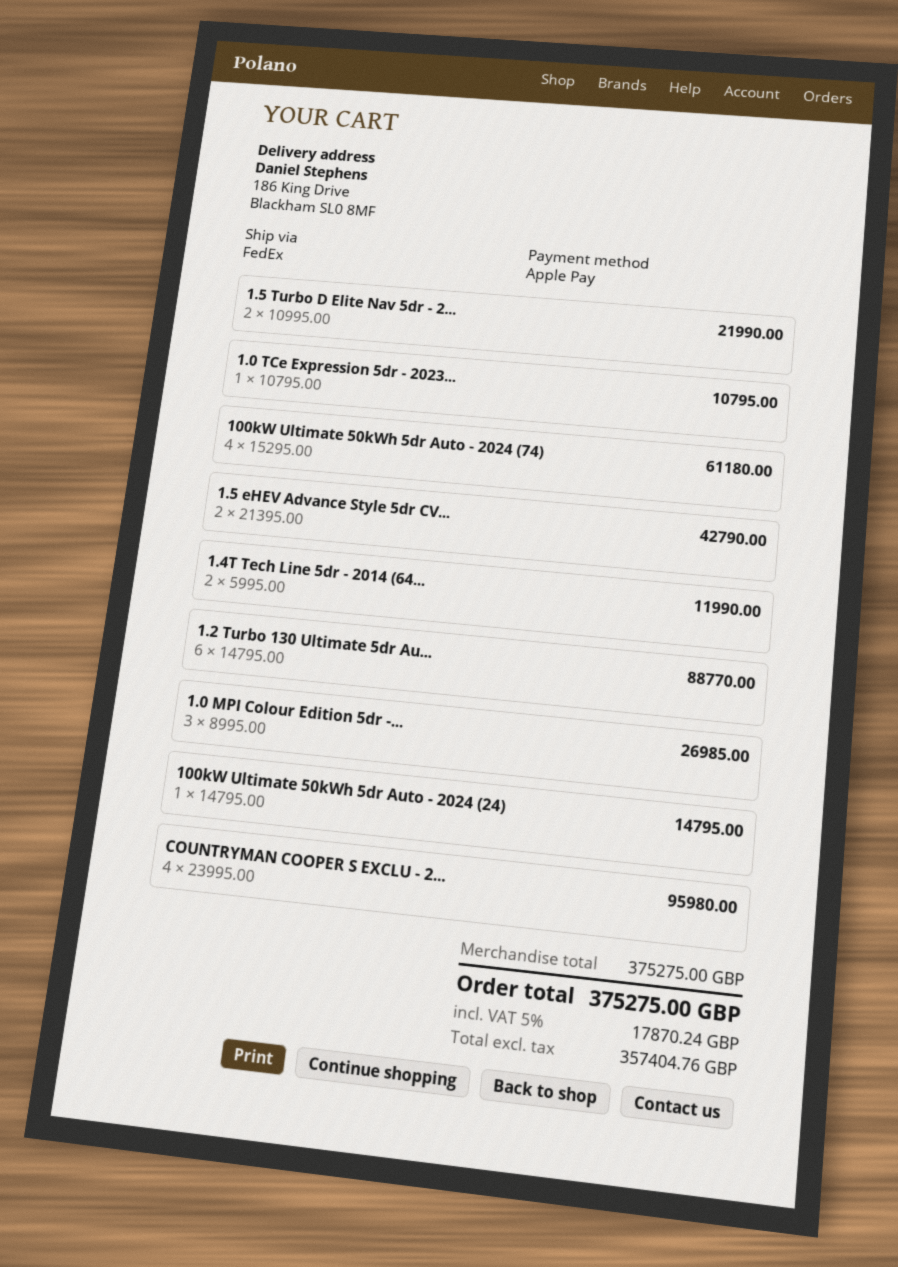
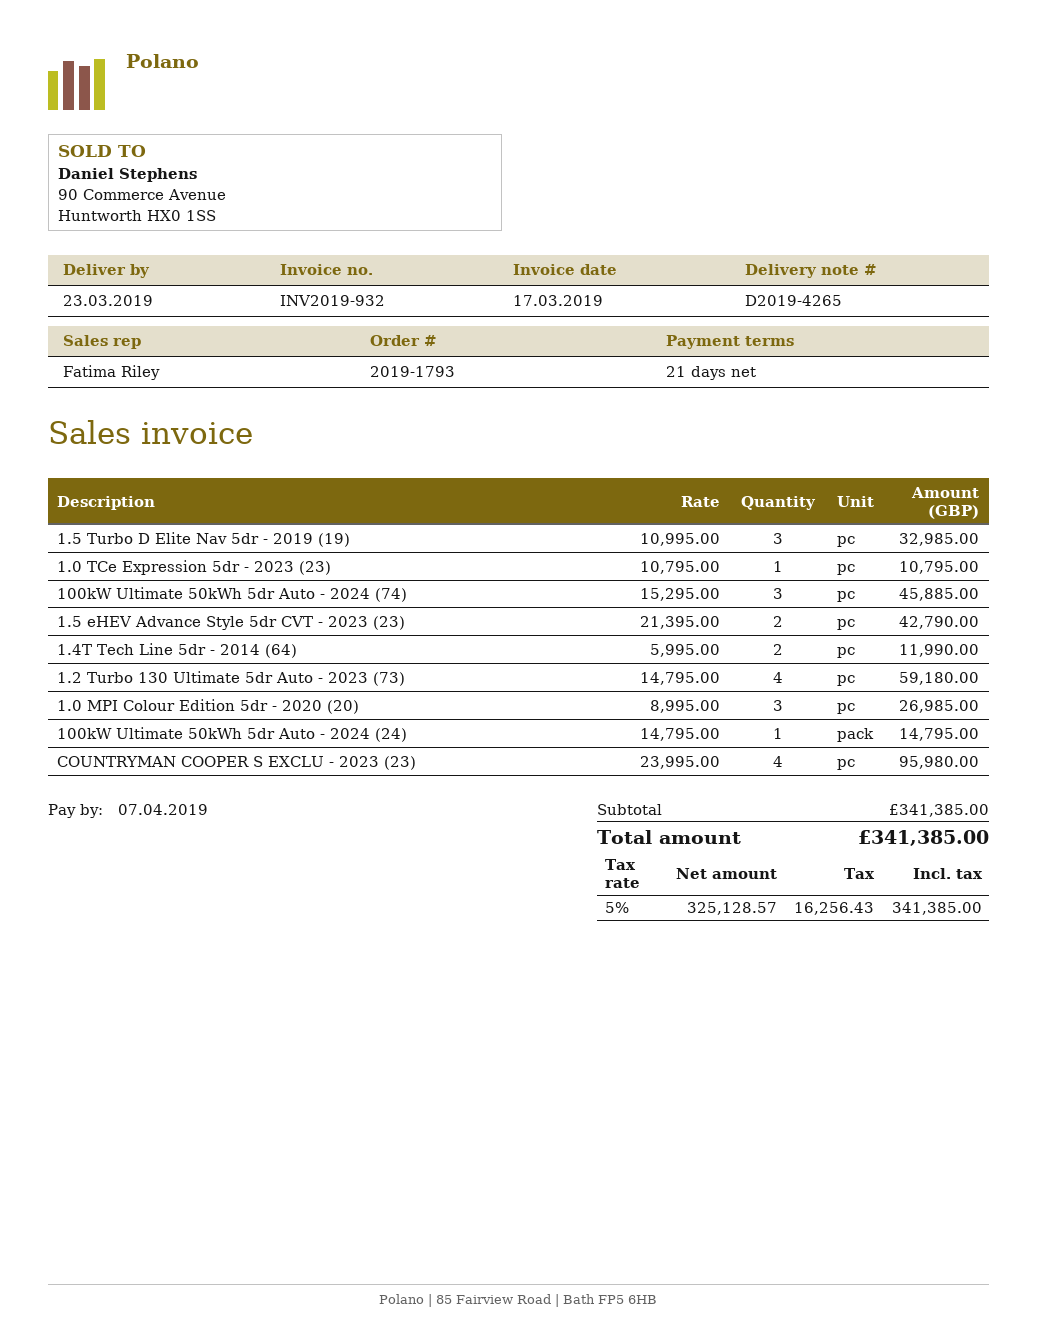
1.5 Turbo D Elite Nav 5dr - 2...: 2 x 10995.00 = 21990.00 -> 3 x 10995.00 = 32985.00
100kW Ultimate 50kWh 5dr Auto - 2024 (74): 4 x 15295.00 = 61180.00 -> 3 x 15295.00 = 45885.00
1.2 Turbo 130 Ultimate 5dr Au...: 6 x 14795.00 = 88770.00 -> 4 x 14795.00 = 59180.00
subtotal: 375275.00 -> 341385.00
net: 357404.76 -> 325128.57
tax: 5% = 17870.24 -> 5% = 16256.43
total: 375275.00 -> 341385.00

